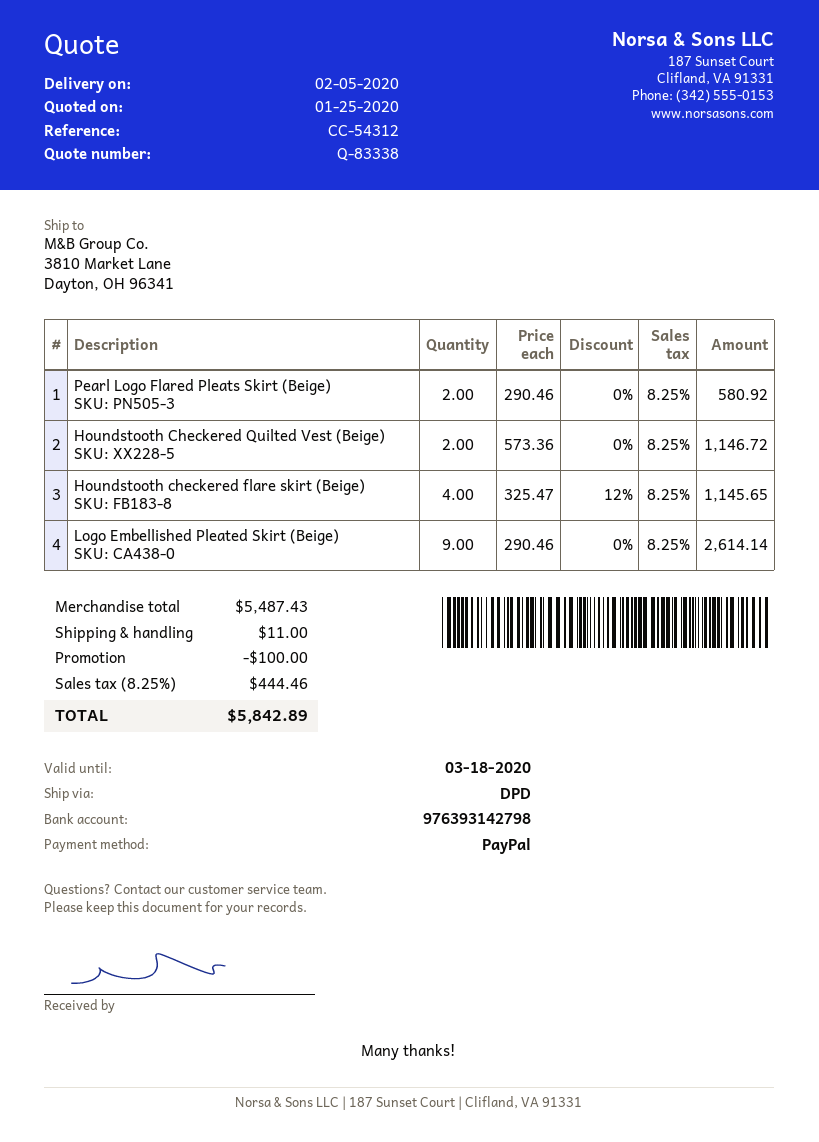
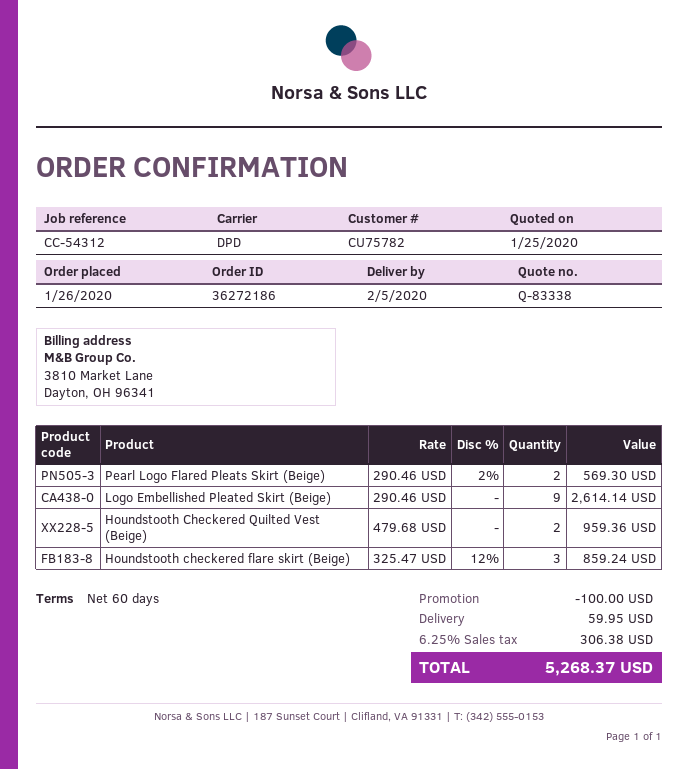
Pearl Logo Flared Pleats Skirt (Beige): 2 x 290.46 = 580.92 -> 2 x 290.46 - 2% = 569.30
Houndstooth Checkered Quilted Vest (Beige): 2 x 573.36 = 1146.72 -> 2 x 479.68 = 959.36
Houndstooth checkered flare skirt (Beige): 4 x 325.47 - 12% = 1145.65 -> 3 x 325.47 - 12% = 859.24
shipping: 11.00 -> 59.95
tax: 8.25% = 444.46 -> 6.25% = 306.38
total: 5842.89 -> 5268.37

